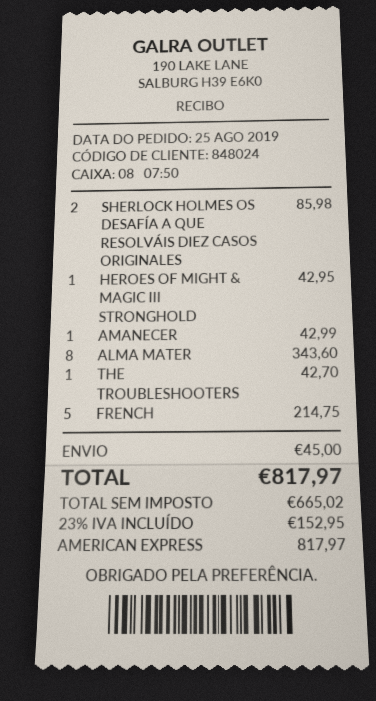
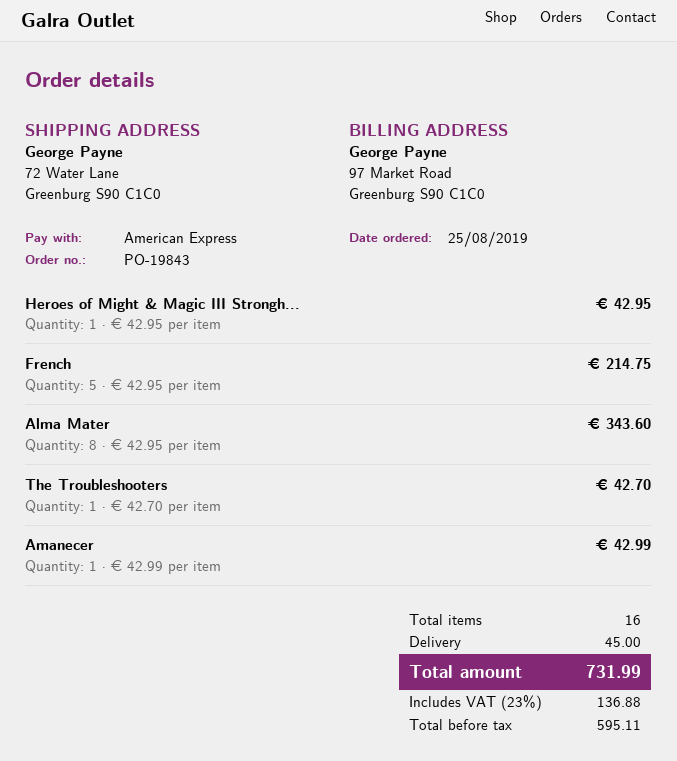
SHERLOCK HOLMES OS DESAFÍA A QUE RESOLVÁIS DIEZ CASOS ORIGINALES: 2 for 85.98 -> none
net: 665.02 -> 595.11
tax: 23% = 152.95 -> 23% = 136.88
total: 817.97 -> 731.99

